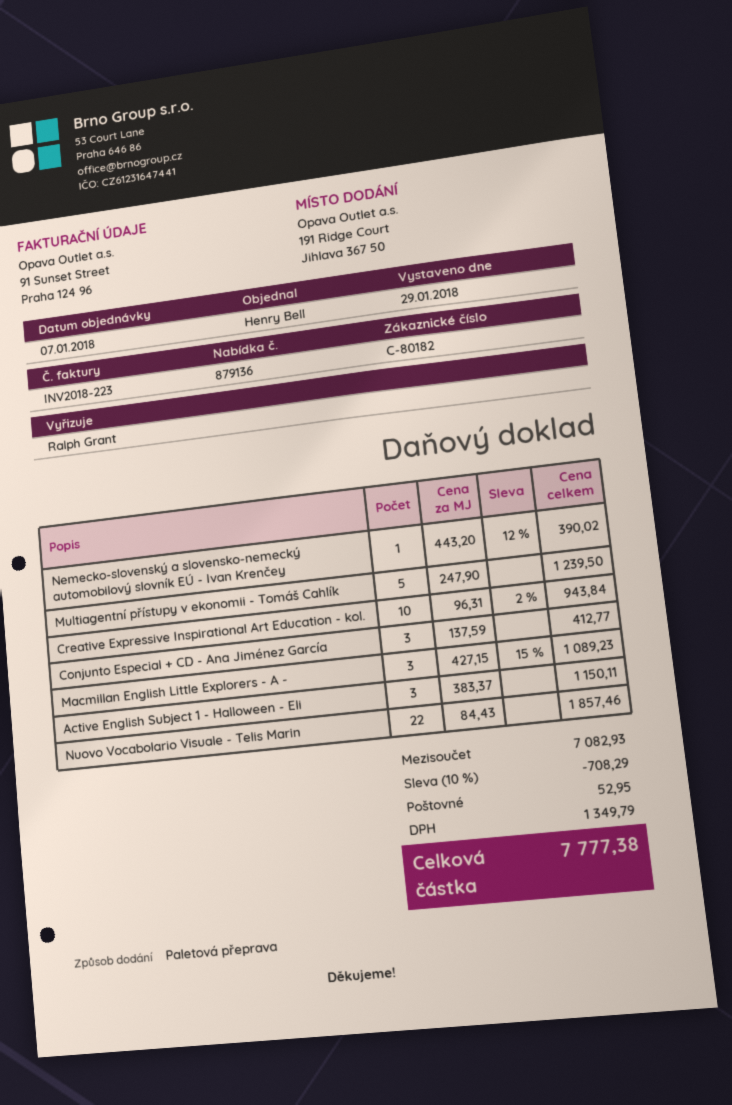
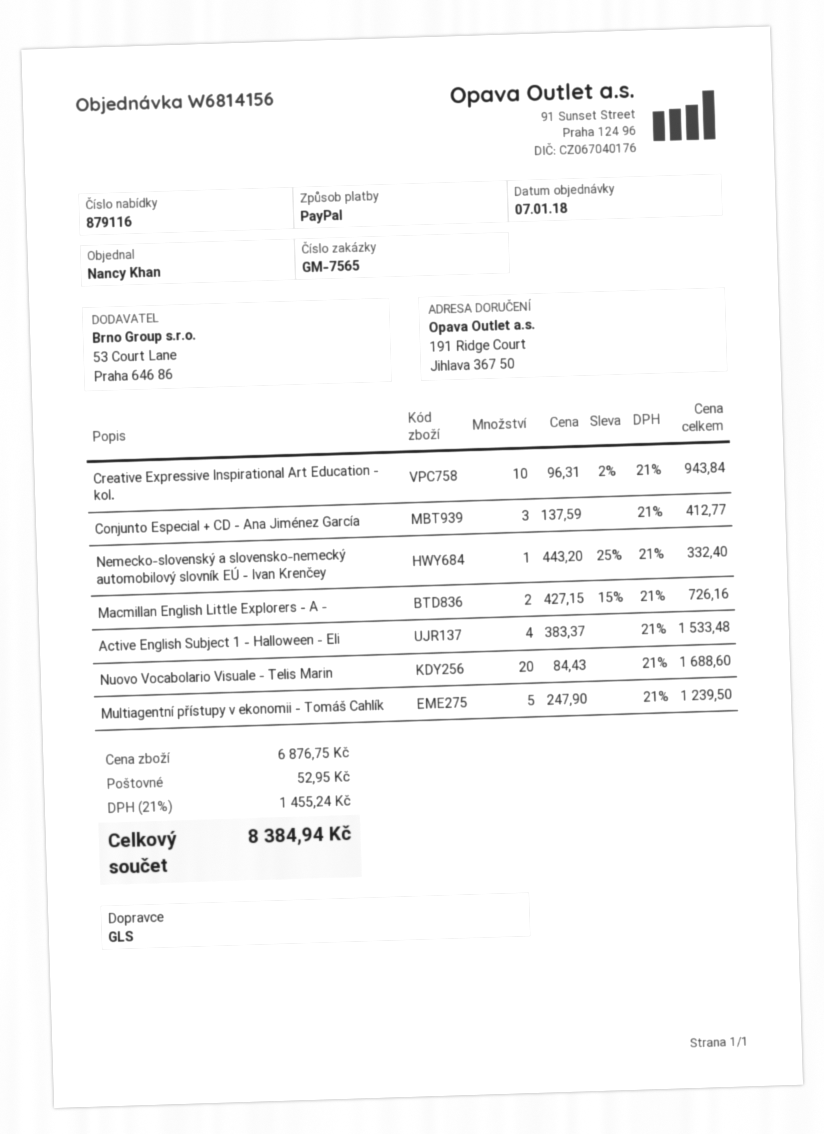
quote number: 879136 -> 879116
ordered by: Henry Bell -> Nancy Khan
shipping method: pallet freight -> GLS
Nemecko-slovenský a slovensko-nemecký automobilový slovník EÚ - Ivan Krenčey: 1 x 443.20 - 12% = 390.02 -> 1 x 443.20 - 25% = 332.40
Macmillan English Little Explorers - A -: 3 x 427.15 - 15% = 1089.23 -> 2 x 427.15 - 15% = 726.16
Active English Subject 1 - Halloween - Eli: 3 x 383.37 = 1150.11 -> 4 x 383.37 = 1533.48
Nuovo Vocabolario Visuale - Telis Marin: 22 x 84.43 = 1857.46 -> 20 x 84.43 = 1688.60
subtotal: 7082.93 -> 6876.75
discount: 10% = 708.29 -> none
tax: 1349.79 -> 1455.24
total: 7777.38 -> 8384.94

